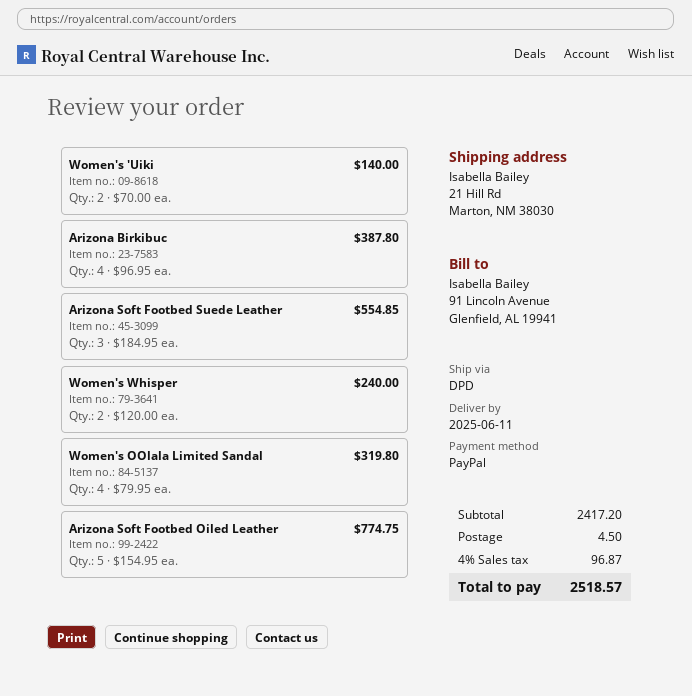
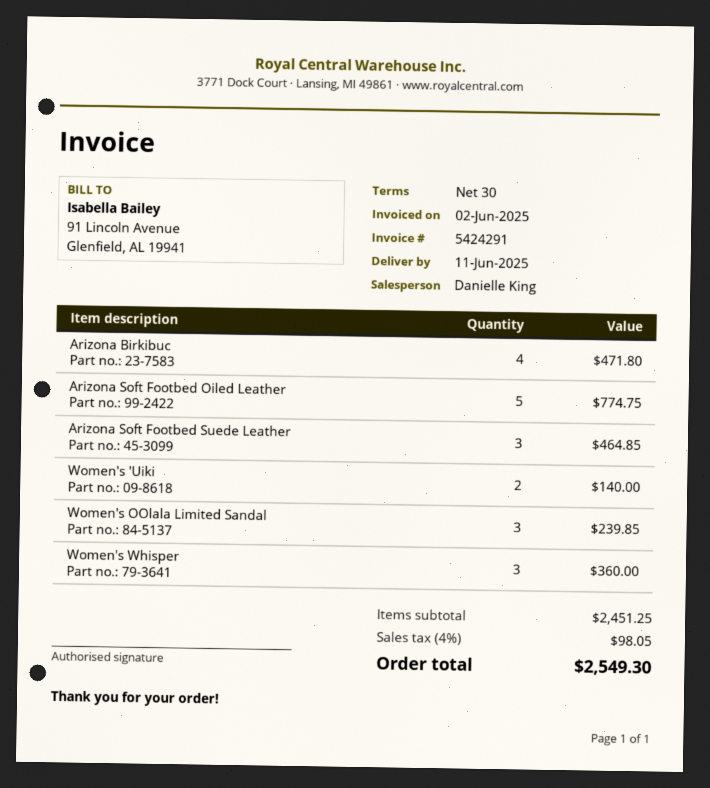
Arizona Birkibuc: 4 for 387.80 -> 4 for 471.80
Arizona Soft Footbed Suede Leather: 3 for 554.85 -> 3 for 464.85
Women's Whisper: 2 for 240.00 -> 3 for 360.00
Women's OOlala Limited Sandal: 4 for 319.80 -> 3 for 239.85
subtotal: 2417.20 -> 2451.25
shipping: 4.50 -> none
tax: 4% = 96.87 -> 4% = 98.05
total: 2518.57 -> 2549.30

